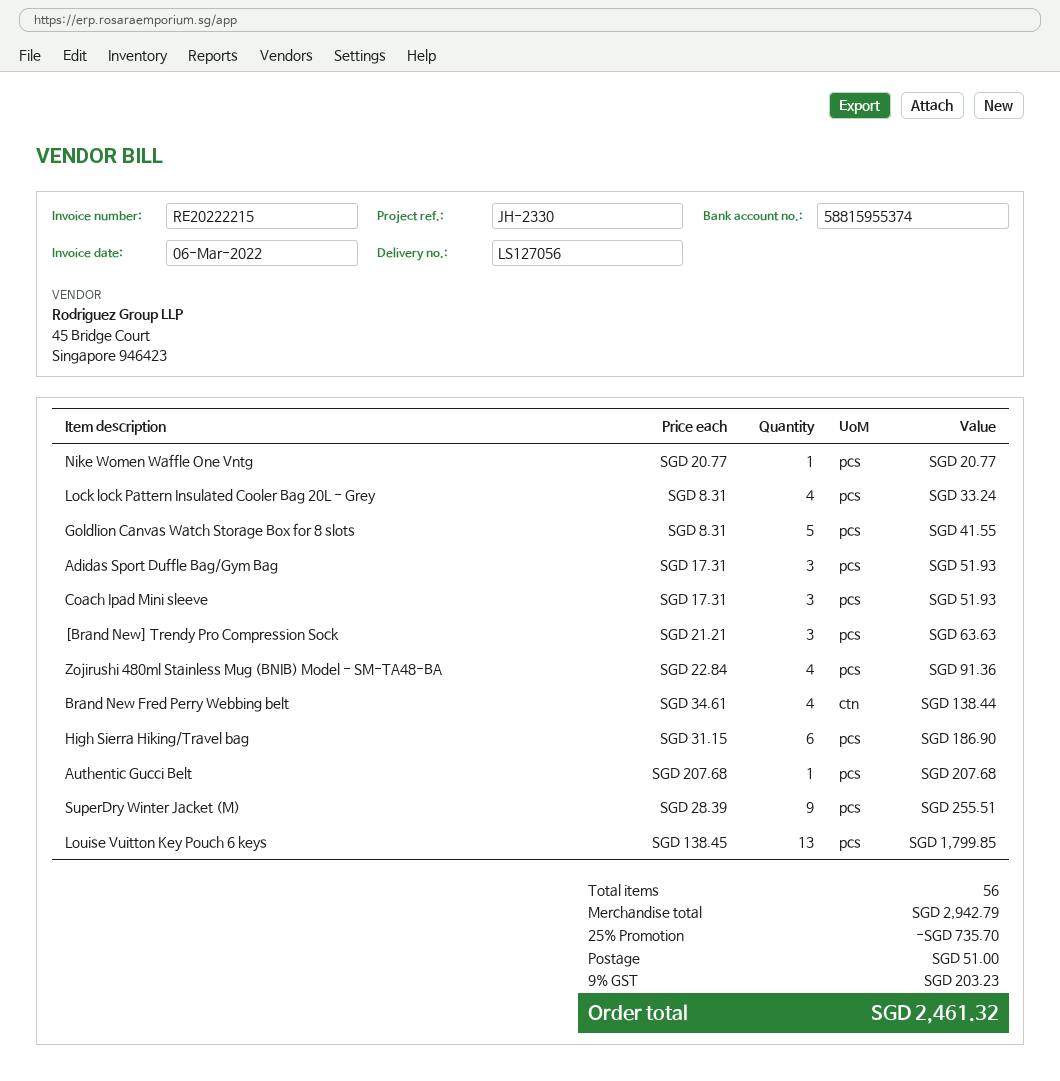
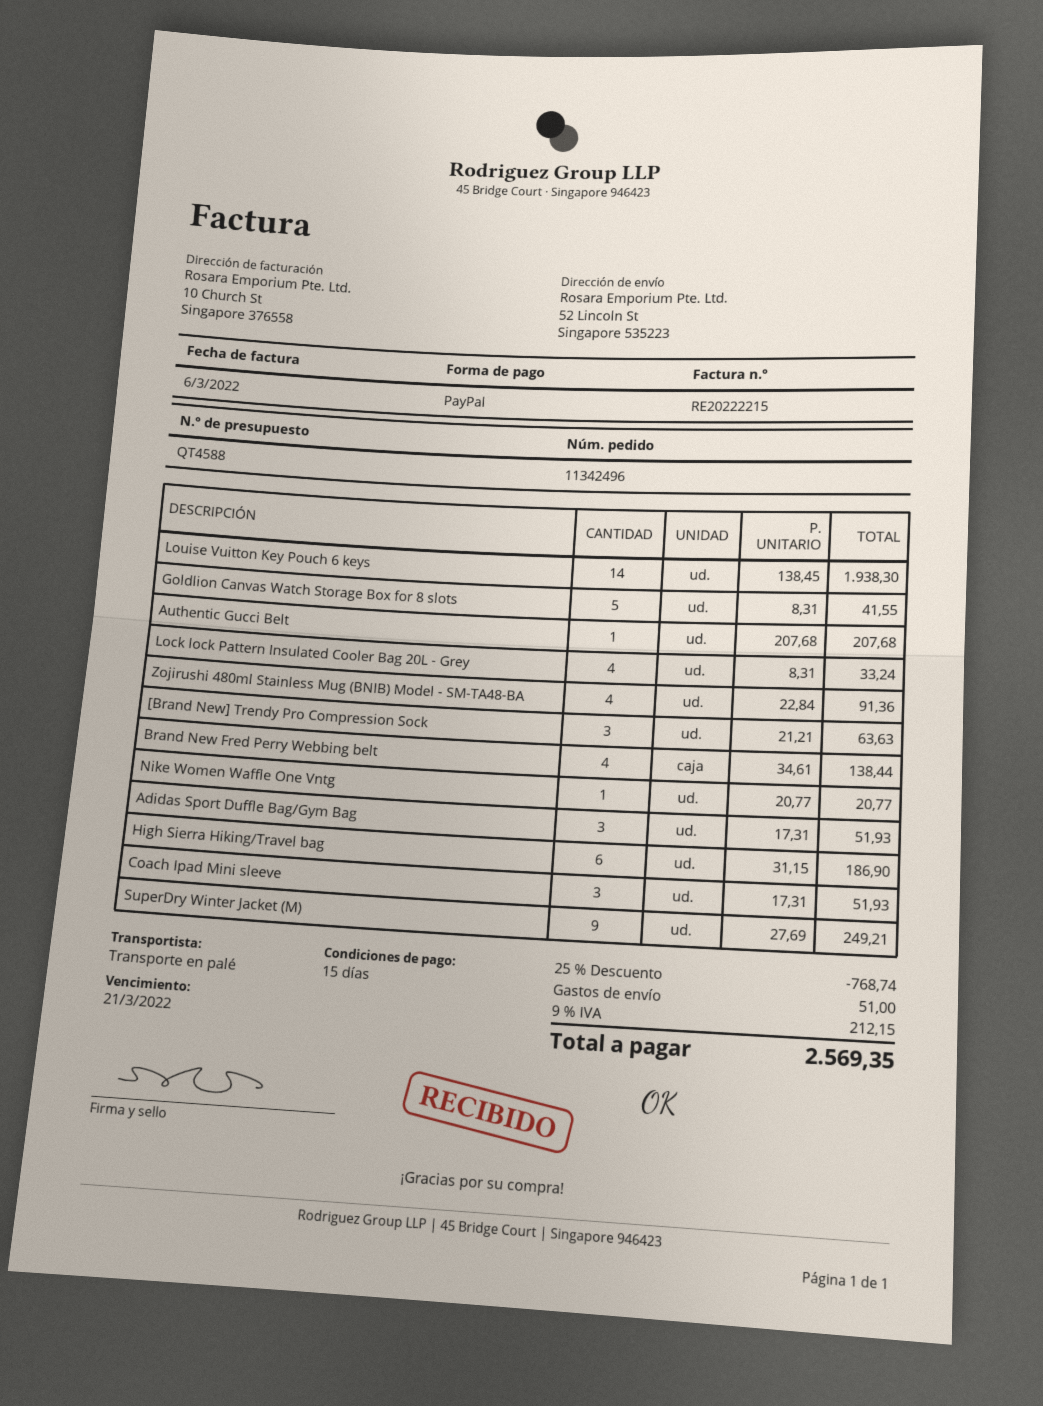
SuperDry Winter Jacket (M): 9 x 28.39 = 255.51 -> 9 x 27.69 = 249.21
Louise Vuitton Key Pouch 6 keys: 13 x 138.45 = 1799.85 -> 14 x 138.45 = 1938.30
discount: 25% = 735.70 -> 25% = 768.74
tax: 9% = 203.23 -> 9% = 212.15
total: 2461.32 -> 2569.35

